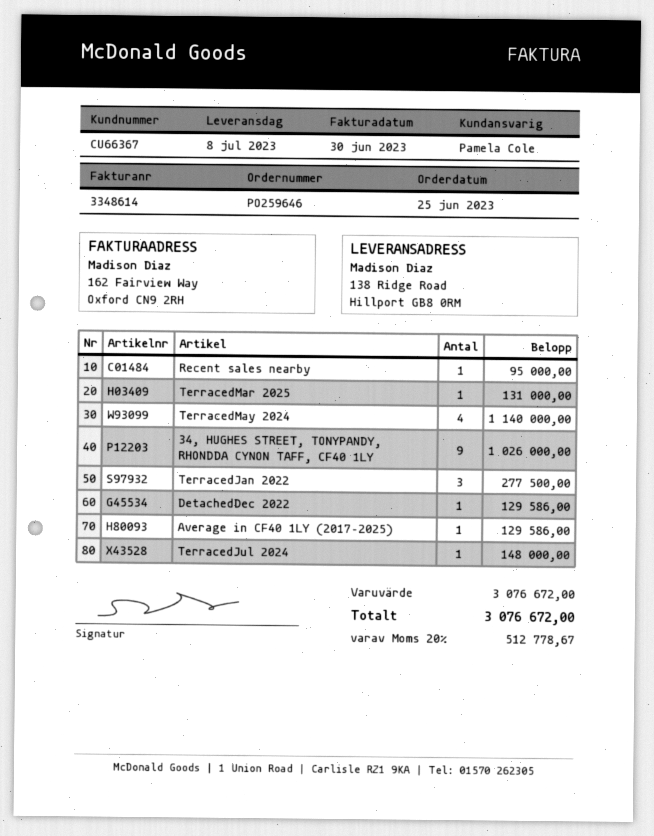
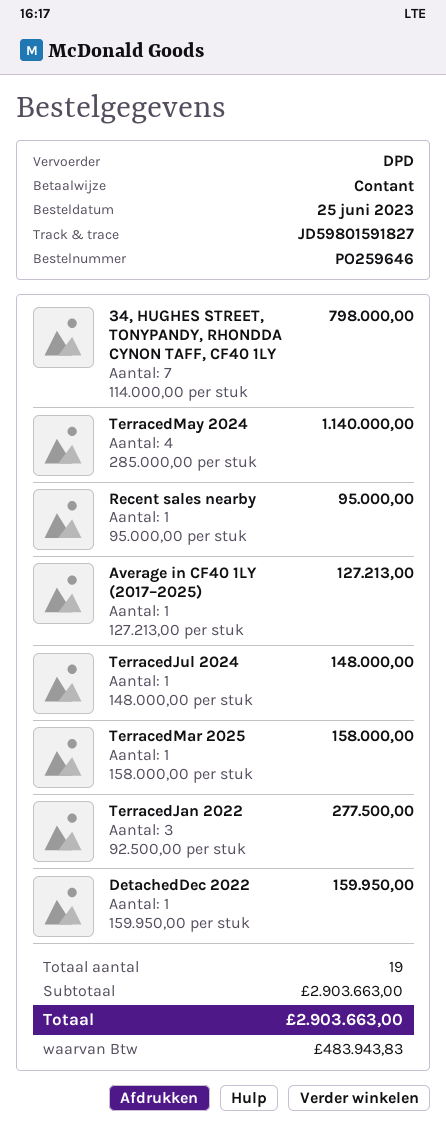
TerracedMar 2025: 1 for 131000.00 -> 1 for 158000.00
34, HUGHES STREET, TONYPANDY, RHONDDA CYNON TAFF, CF40 1LY: 9 for 1026000.00 -> 7 for 798000.00
DetachedDec 2022: 1 for 129586.00 -> 1 for 159950.00
Average in CF40 1LY (2017–2025): 1 for 129586.00 -> 1 for 127213.00
subtotal: 3076672.00 -> 2903663.00
tax: 512778.67 -> 483943.83
total: 3076672.00 -> 2903663.00

